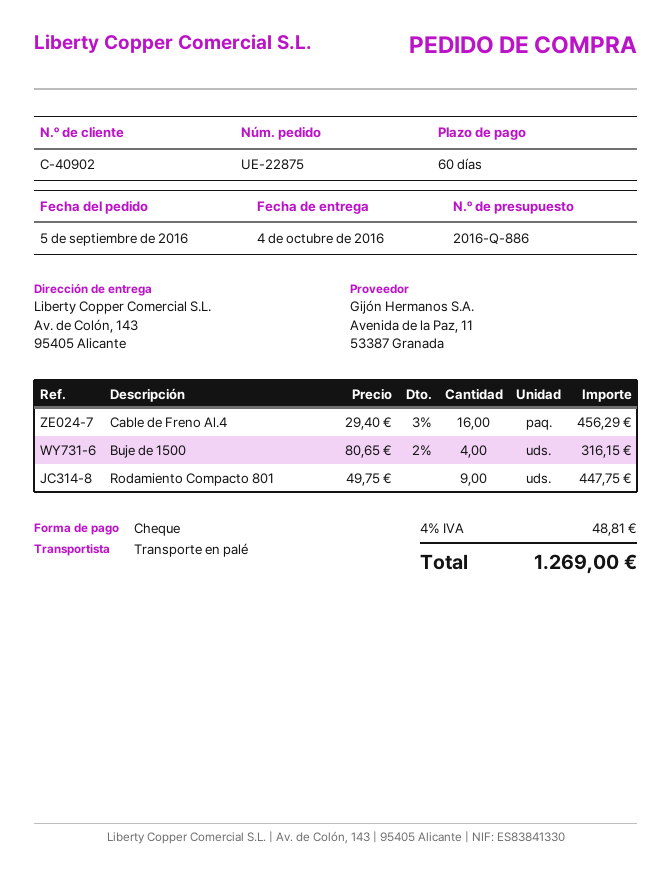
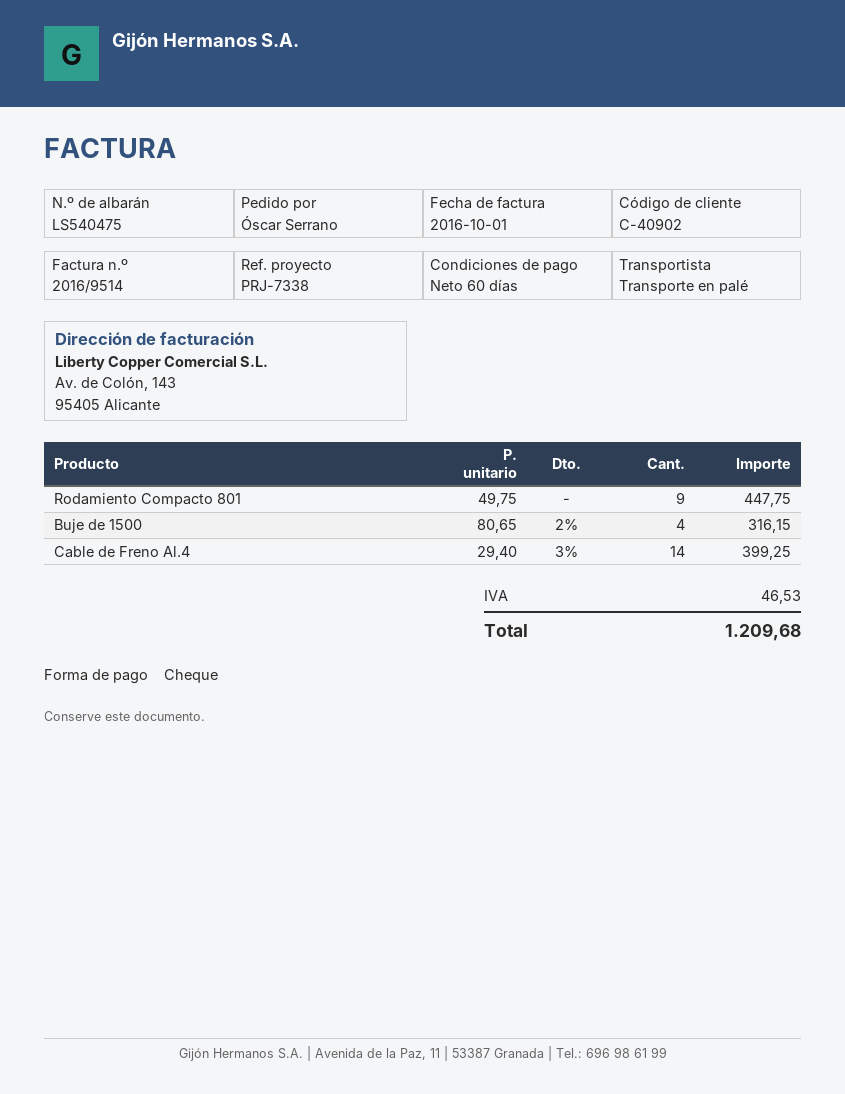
Cable de Freno Al.4: 16 x 29.40 - 3% = 456.29 -> 14 x 29.40 - 3% = 399.25
tax: 48.81 -> 46.53
total: 1269.00 -> 1209.68

